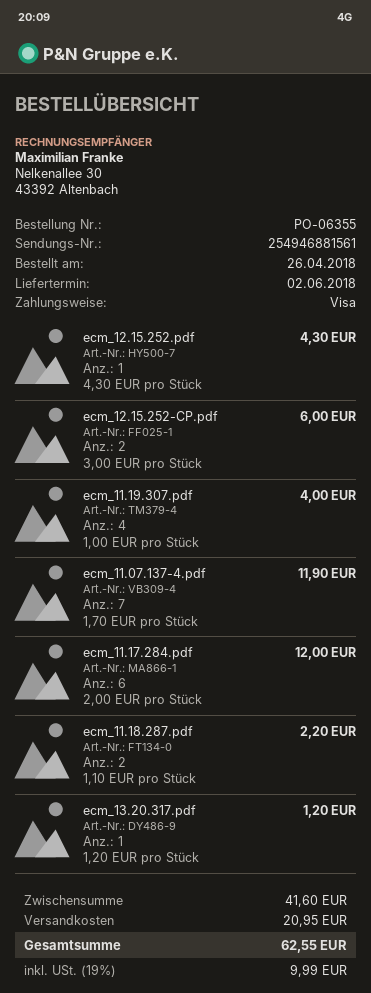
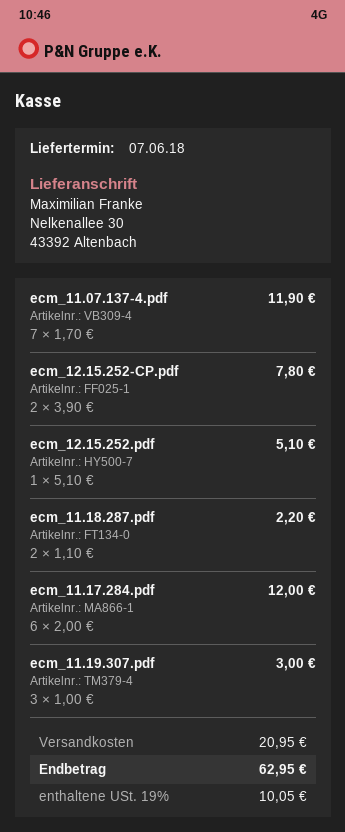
delivery date: 2018-06-02 -> 2018-06-07
ecm_12.15.252.pdf: 1 x 4.30 = 4.30 -> 1 x 5.10 = 5.10
ecm_12.15.252-CP.pdf: 2 x 3.00 = 6.00 -> 2 x 3.90 = 7.80
ecm_11.19.307.pdf: 4 x 1.00 = 4.00 -> 3 x 1.00 = 3.00
ecm_13.20.317.pdf: 1 x 1.20 = 1.20 -> none
tax: 19% = 9.99 -> 19% = 10.05
total: 62.55 -> 62.95

